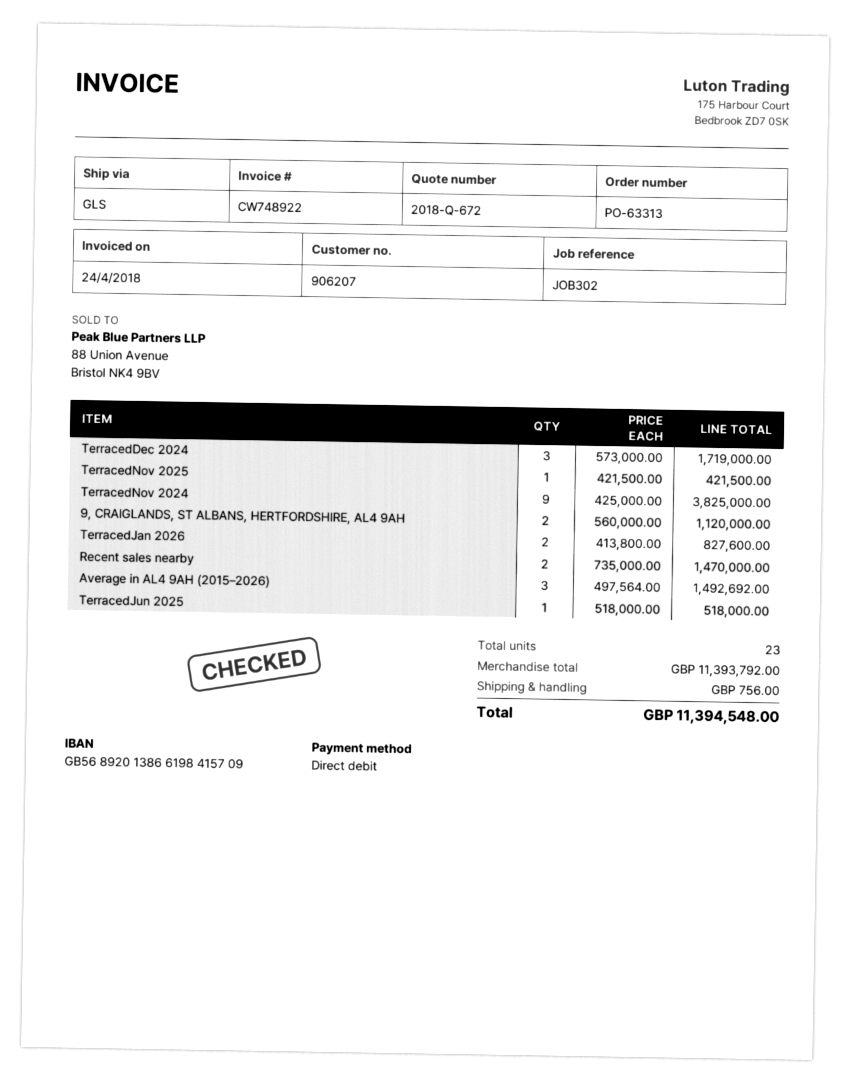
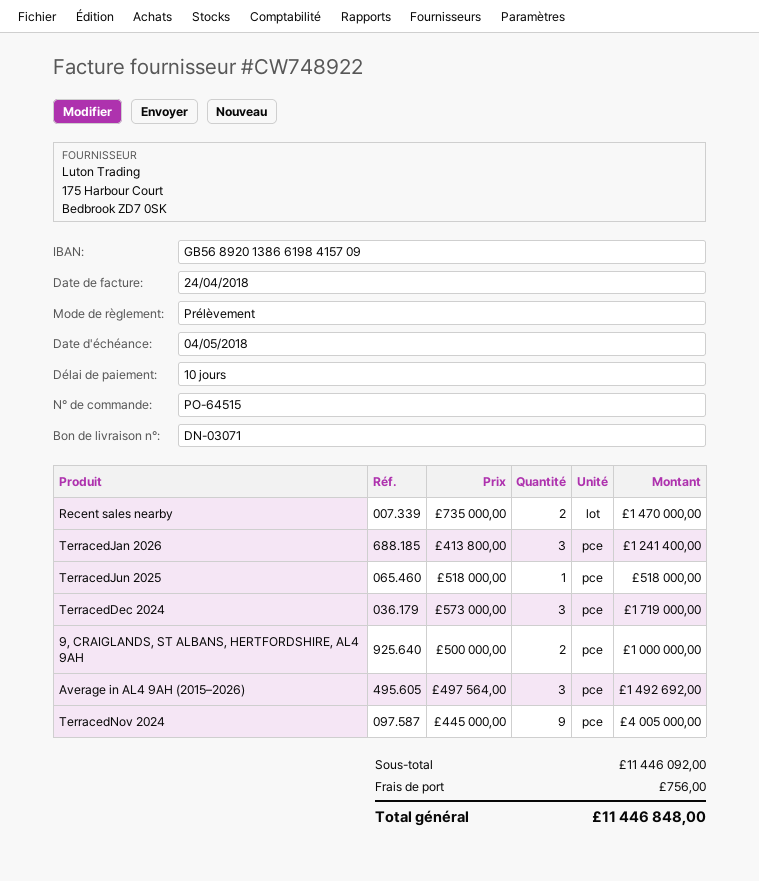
order number: PO-63313 -> PO-64515
TerracedNov 2025: 1 x 421500.00 = 421500.00 -> none
TerracedNov 2024: 9 x 425000.00 = 3825000.00 -> 9 x 445000.00 = 4005000.00
9, CRAIGLANDS, ST ALBANS, HERTFORDSHIRE, AL4 9AH: 2 x 560000.00 = 1120000.00 -> 2 x 500000.00 = 1000000.00
TerracedJan 2026: 2 x 413800.00 = 827600.00 -> 3 x 413800.00 = 1241400.00
subtotal: 11393792.00 -> 11446092.00
total: 11394548.00 -> 11446848.00

